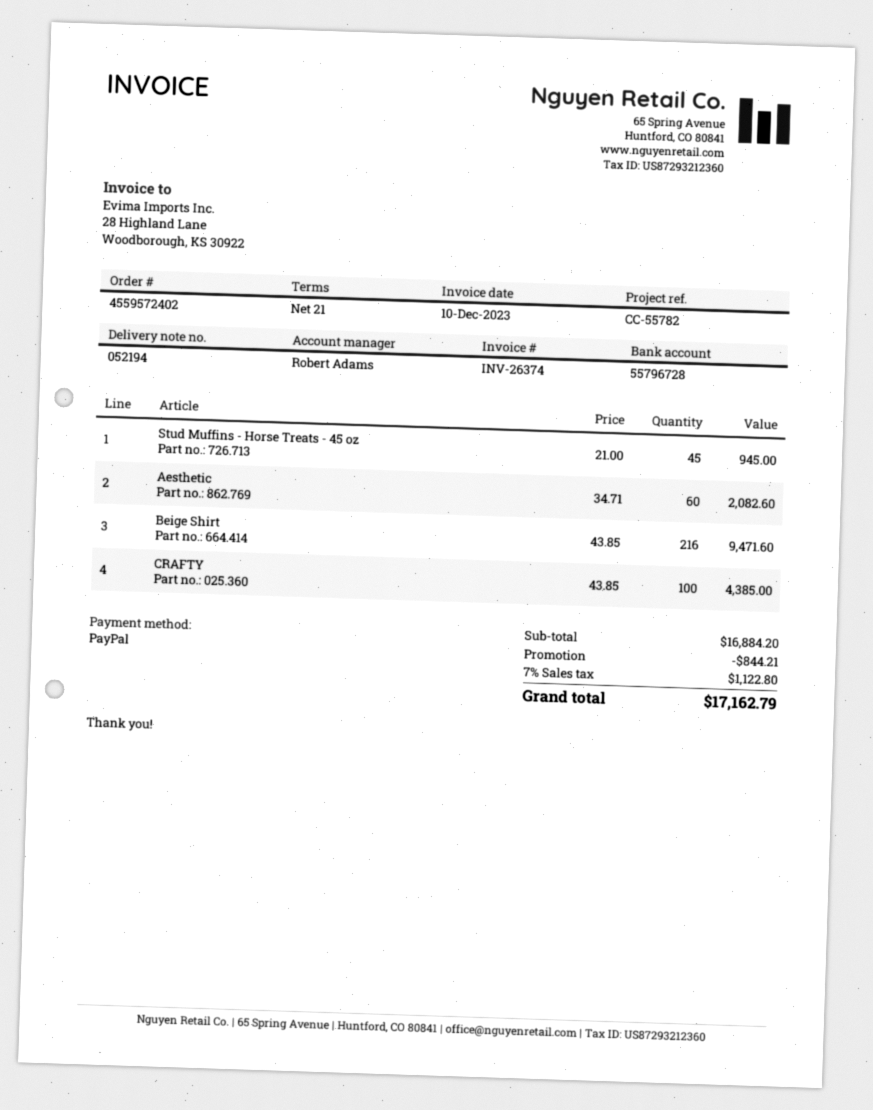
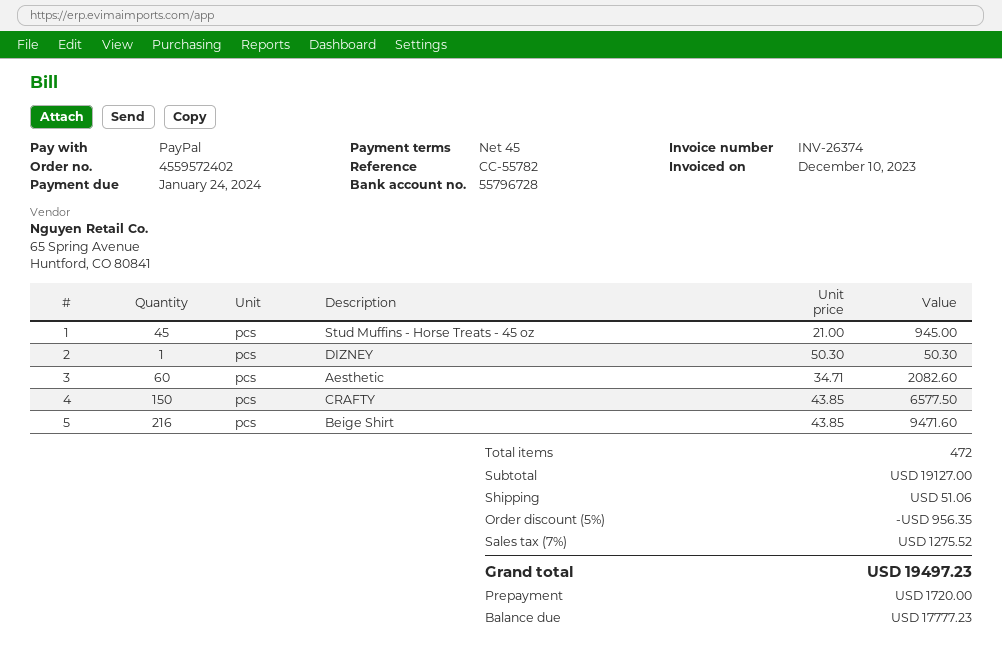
payment terms: 21 days -> 45 days
CRAFTY: 100 x 43.85 = 4385.00 -> 150 x 43.85 = 6577.50
DIZNEY: none -> 1 x 50.30 = 50.30
subtotal: 16884.20 -> 19127.00
discount: 844.21 -> 956.35
shipping: none -> 51.06
tax: 7% = 1122.80 -> 7% = 1275.52
total: 17162.79 -> 19497.23

